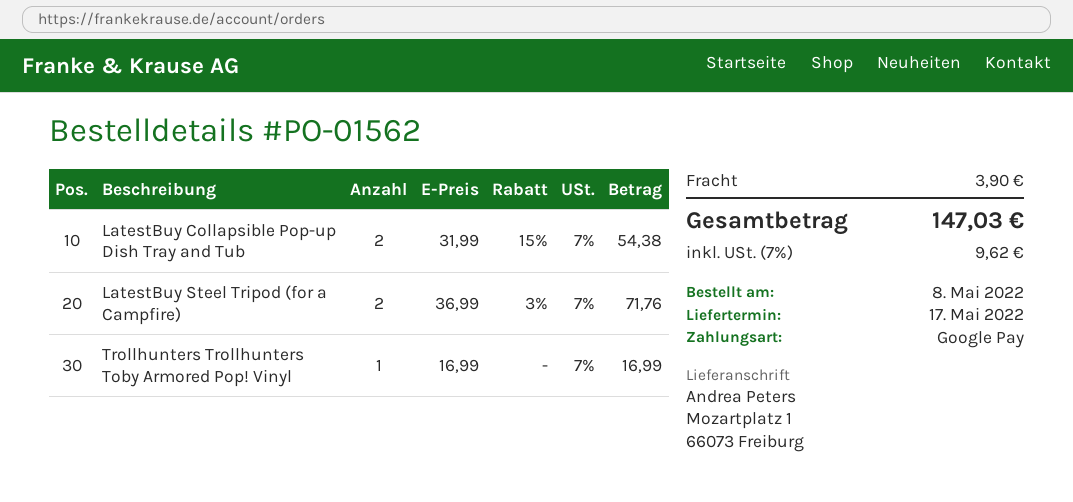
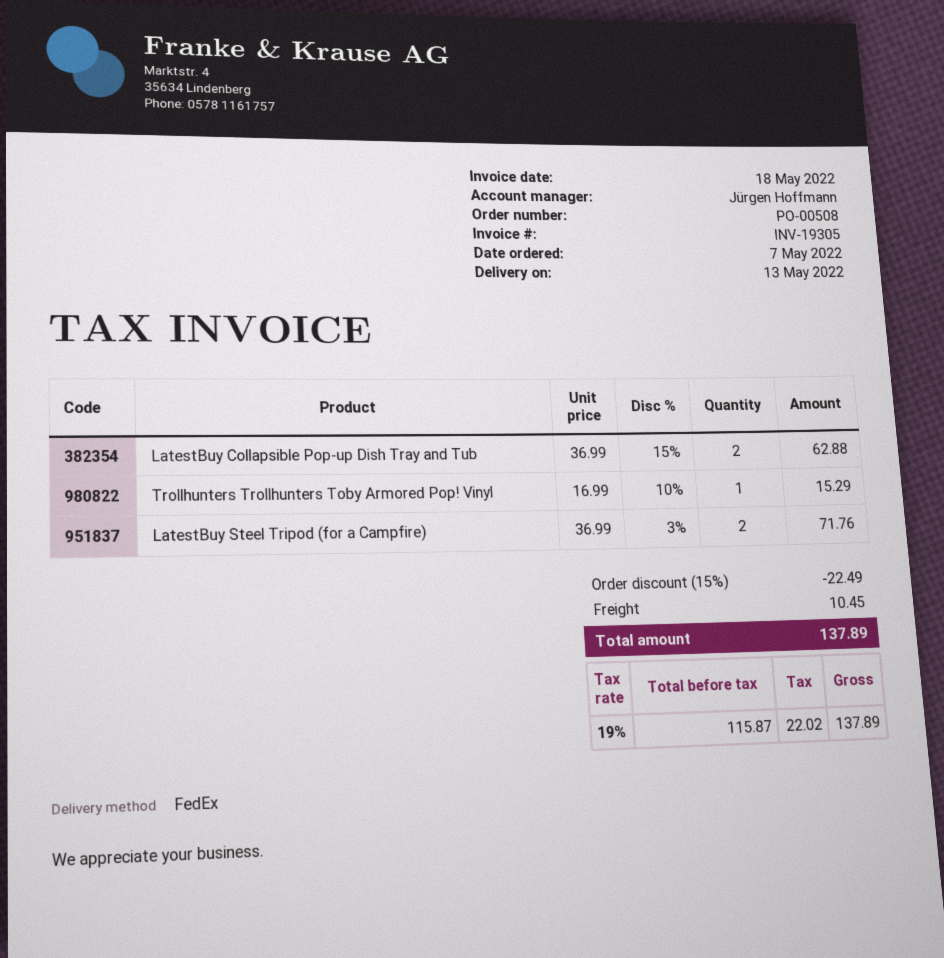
order number: PO-01562 -> PO-00508
order date: 2022-05-08 -> 2022-05-07
delivery date: 2022-05-17 -> 2022-05-13
LatestBuy Collapsible Pop-up Dish Tray and Tub: 2 x 31.99 - 15% = 54.38 -> 2 x 36.99 - 15% = 62.88
Trollhunters Trollhunters Toby Armored Pop! Vinyl: 1 x 16.99 = 16.99 -> 1 x 16.99 - 10% = 15.29
discount: none -> 15% = 22.49
shipping: 3.90 -> 10.45
tax: 7% = 9.62 -> 19% = 22.02
total: 147.03 -> 137.89

